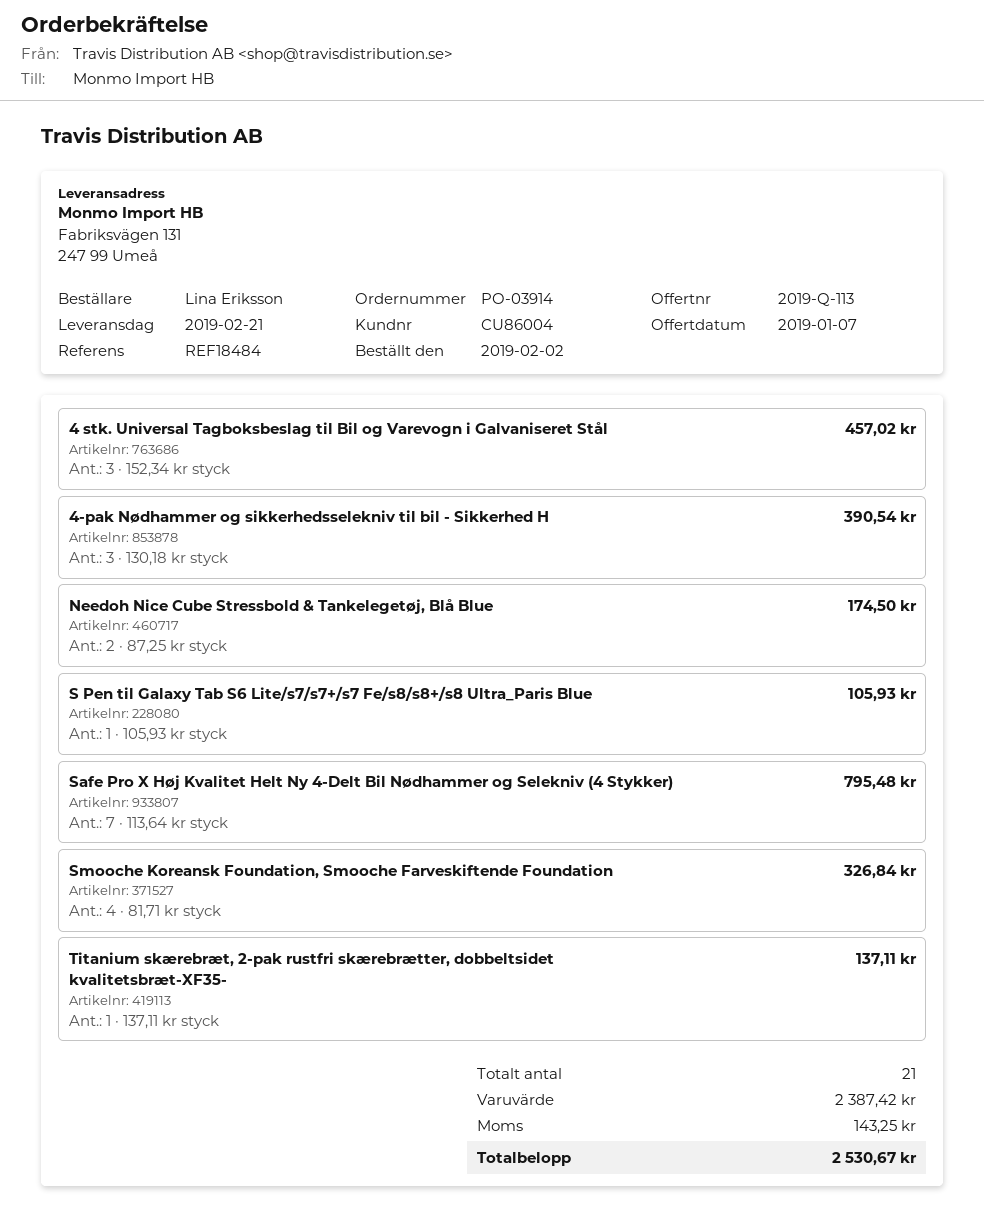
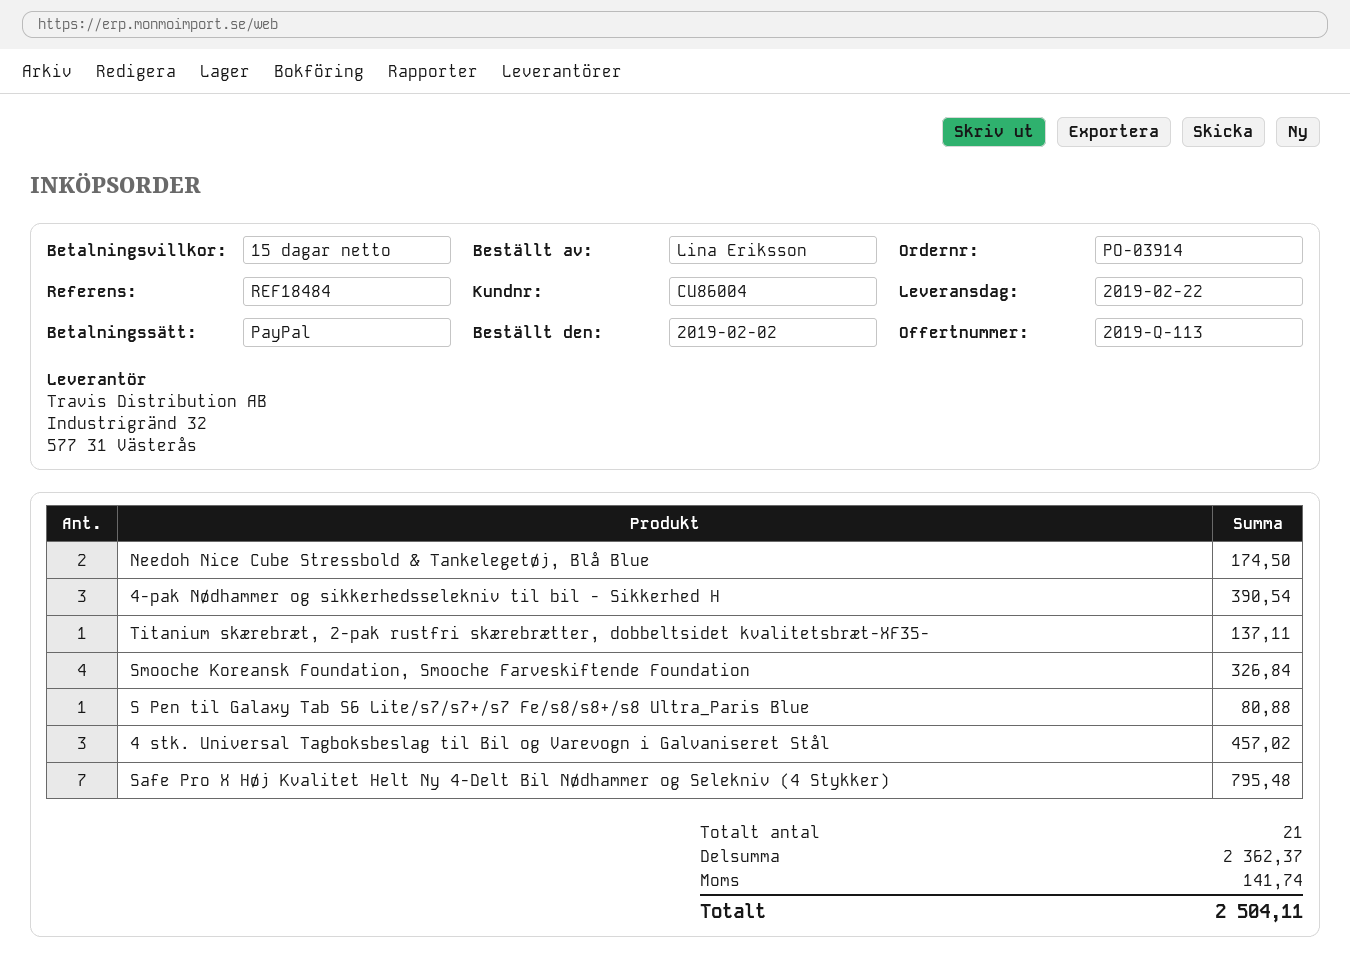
delivery date: 2019-02-21 -> 2019-02-22
S Pen til Galaxy Tab S6 Lite/s7/s7+/s7 Fe/s8/s8+/s8 Ultra_Paris Blue: 1 for 105.93 -> 1 for 80.88
subtotal: 2387.42 -> 2362.37
tax: 143.25 -> 141.74
total: 2530.67 -> 2504.11

